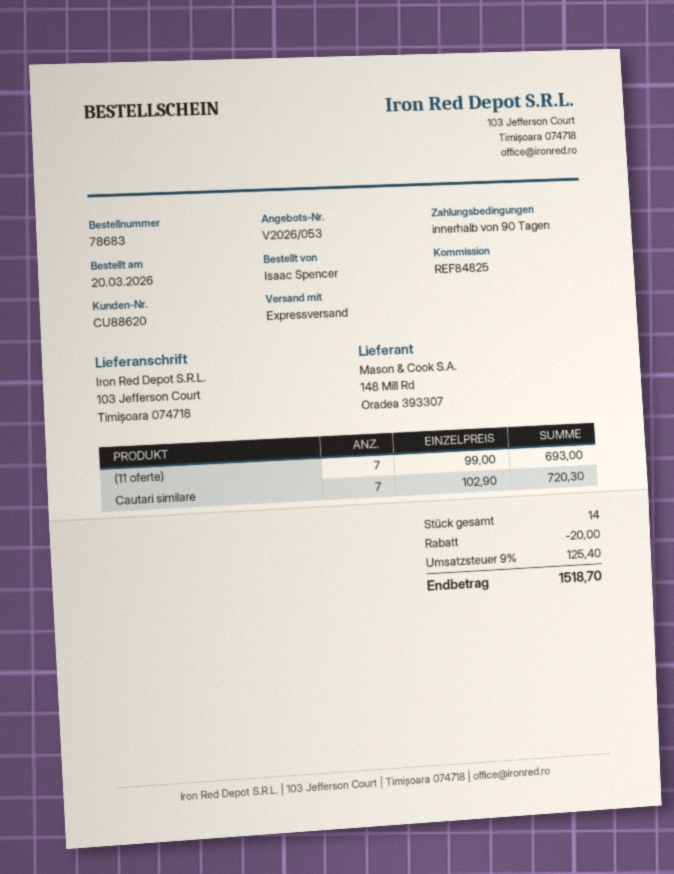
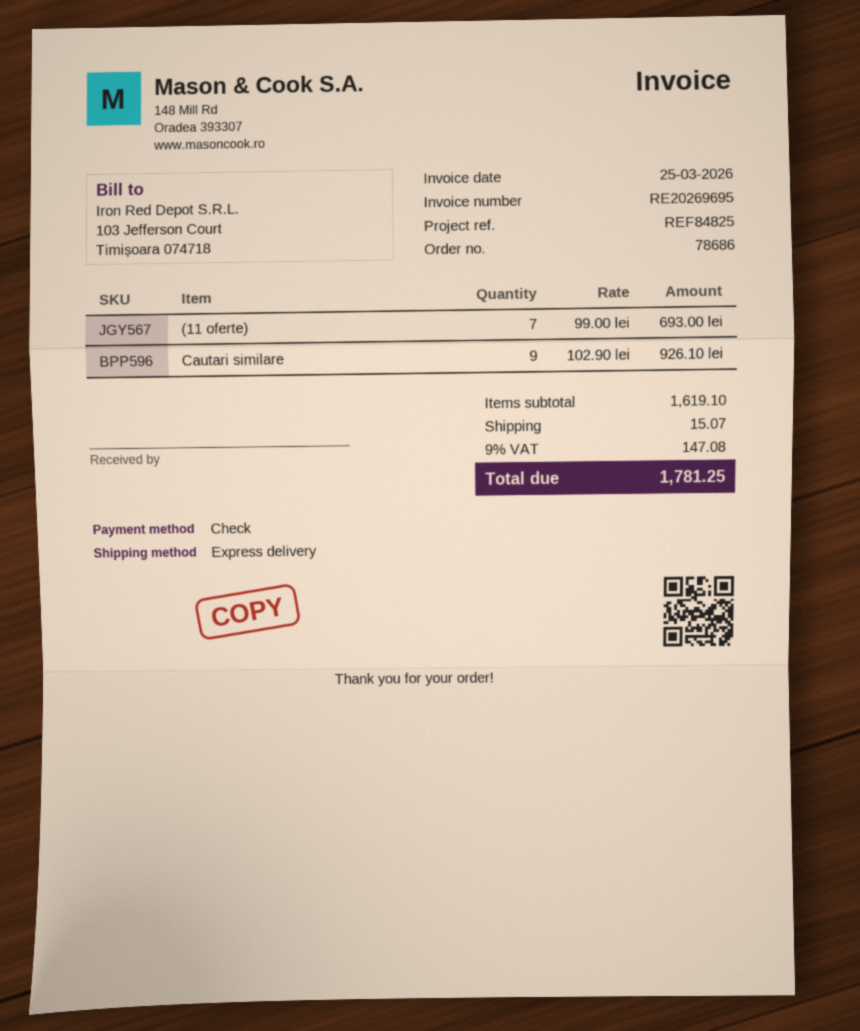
order number: 78683 -> 78686
Cautari similare: 7 x 102.90 = 720.30 -> 9 x 102.90 = 926.10
discount: 20.00 -> none
shipping: none -> 15.07
tax: 9% = 125.40 -> 9% = 147.08
total: 1518.70 -> 1781.25

